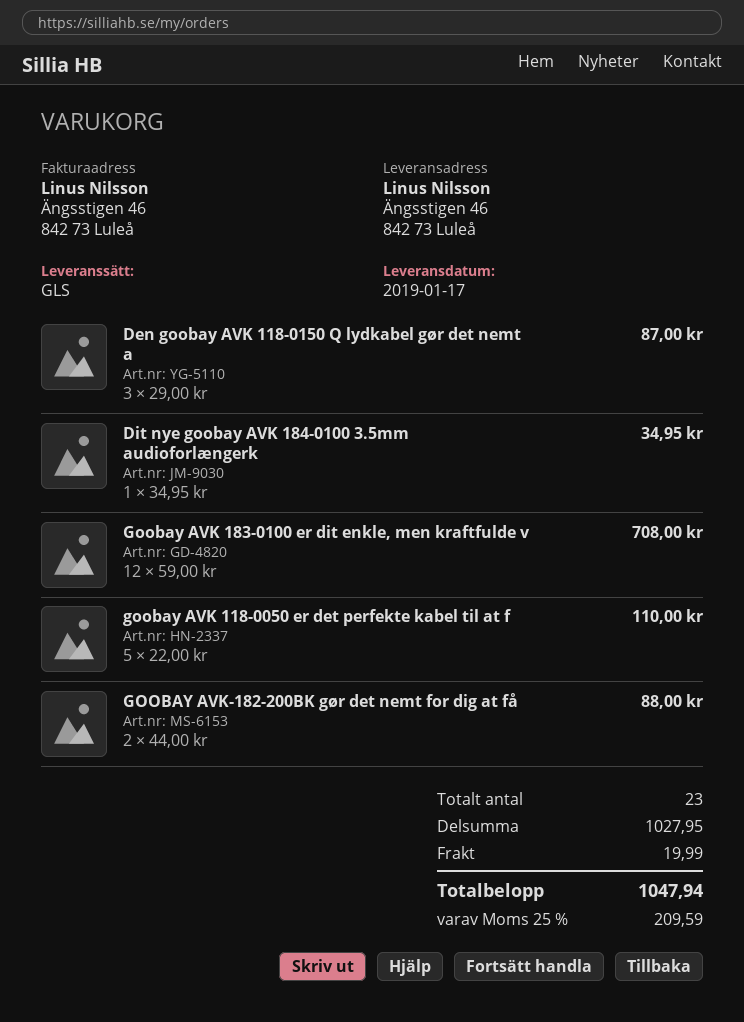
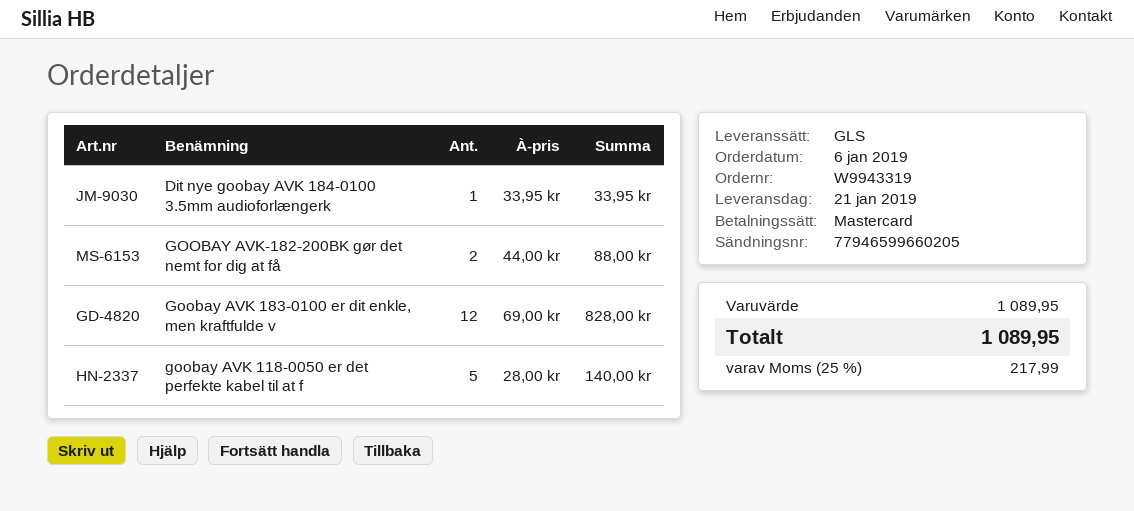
delivery date: 2019-01-17 -> 2019-01-21
Den goobay AVK 118-0150 Q lydkabel gør det nemt a: 3 x 29.00 = 87.00 -> none
Dit nye goobay AVK 184-0100 3.5mm audioforlængerk: 1 x 34.95 = 34.95 -> 1 x 33.95 = 33.95
Goobay AVK 183-0100 er dit enkle, men kraftfulde v: 12 x 59.00 = 708.00 -> 12 x 69.00 = 828.00
goobay AVK 118-0050 er det perfekte kabel til at f: 5 x 22.00 = 110.00 -> 5 x 28.00 = 140.00
subtotal: 1027.95 -> 1089.95
shipping: 19.99 -> none
tax: 25% = 209.59 -> 25% = 217.99
total: 1047.94 -> 1089.95

